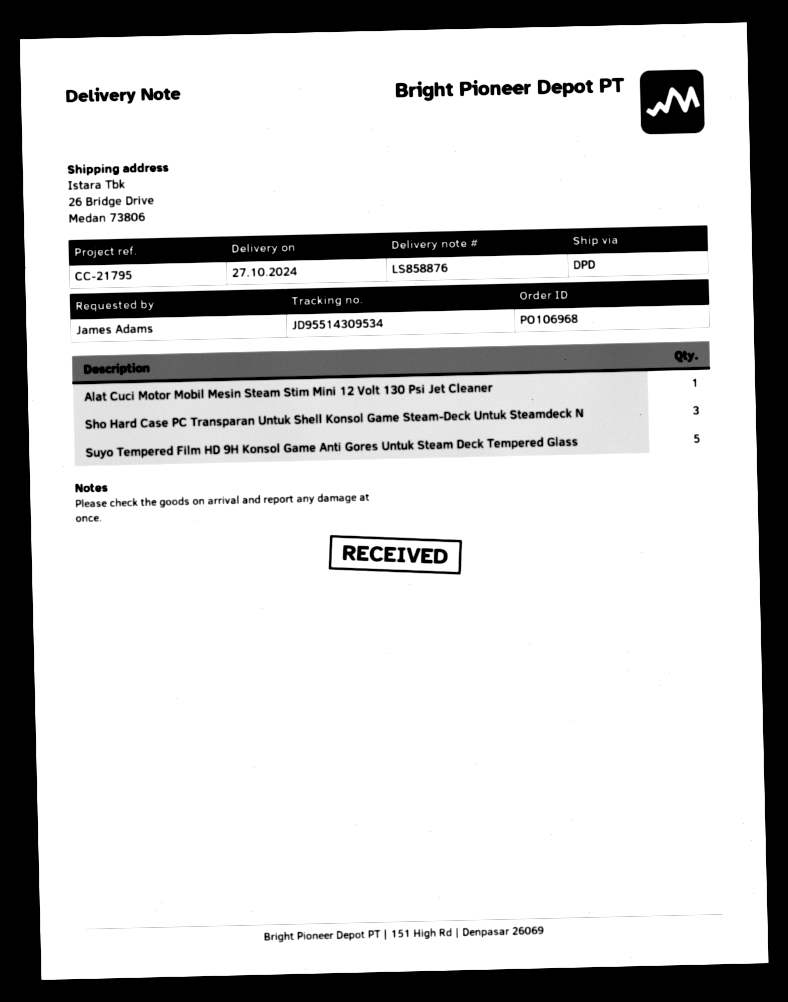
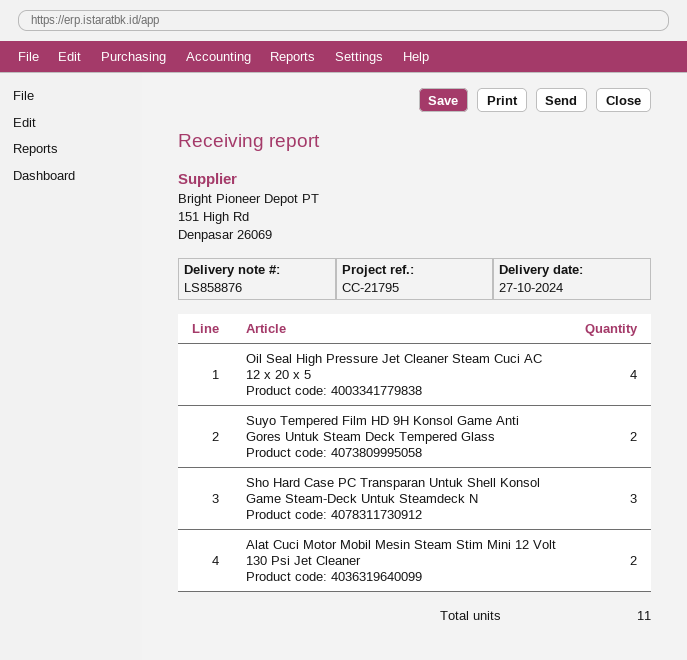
Alat Cuci Motor Mobil Mesin Steam Stim Mini 12 Volt 130 Psi Jet Cleaner: 1 -> 2
Suyo Tempered Film HD 9H Konsol Game Anti Gores Untuk Steam Deck Tempered Glass: 5 -> 2
Oil Seal High Pressure Jet Cleaner Steam Cuci AC 12 x 20 x 5: none -> 4

